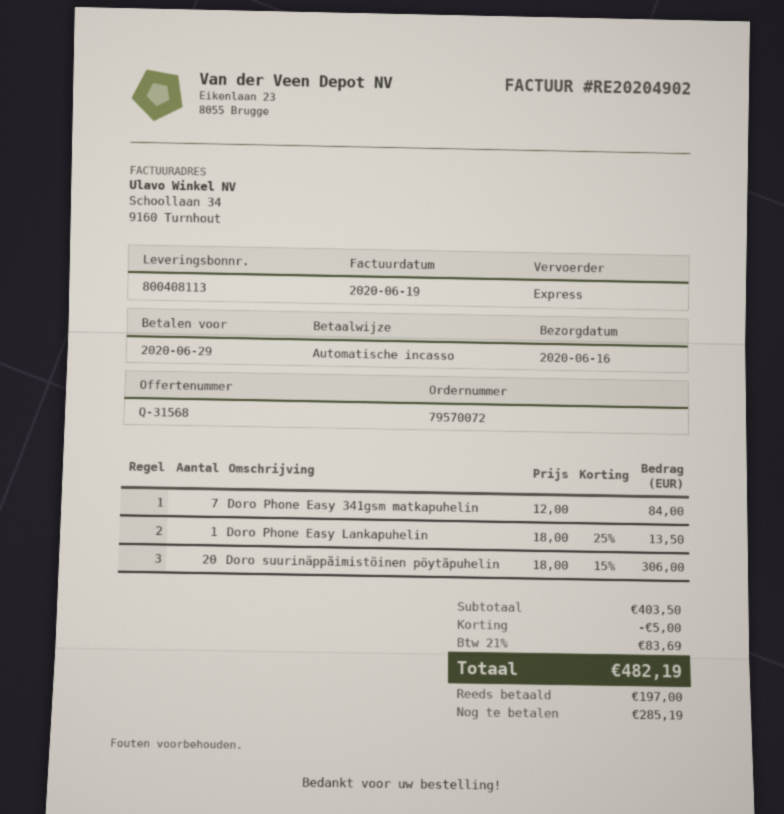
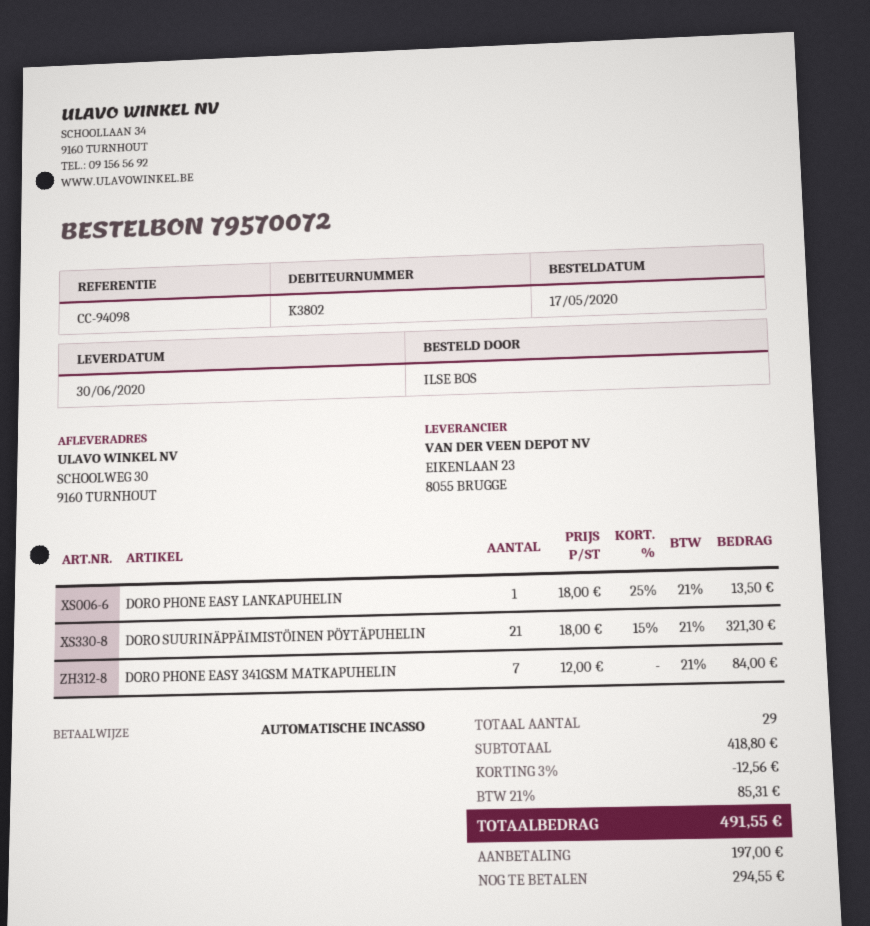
delivery date: 2020-06-16 -> 2020-06-30
Doro suurinäppäimistöinen pöytäpuhelin: 20 x 18.00 - 15% = 306.00 -> 21 x 18.00 - 15% = 321.30
subtotal: 403.50 -> 418.80
discount: 5.00 -> 12.56
tax: 21% = 83.69 -> 21% = 85.31
total: 482.19 -> 491.55
balance: 285.19 -> 294.55

